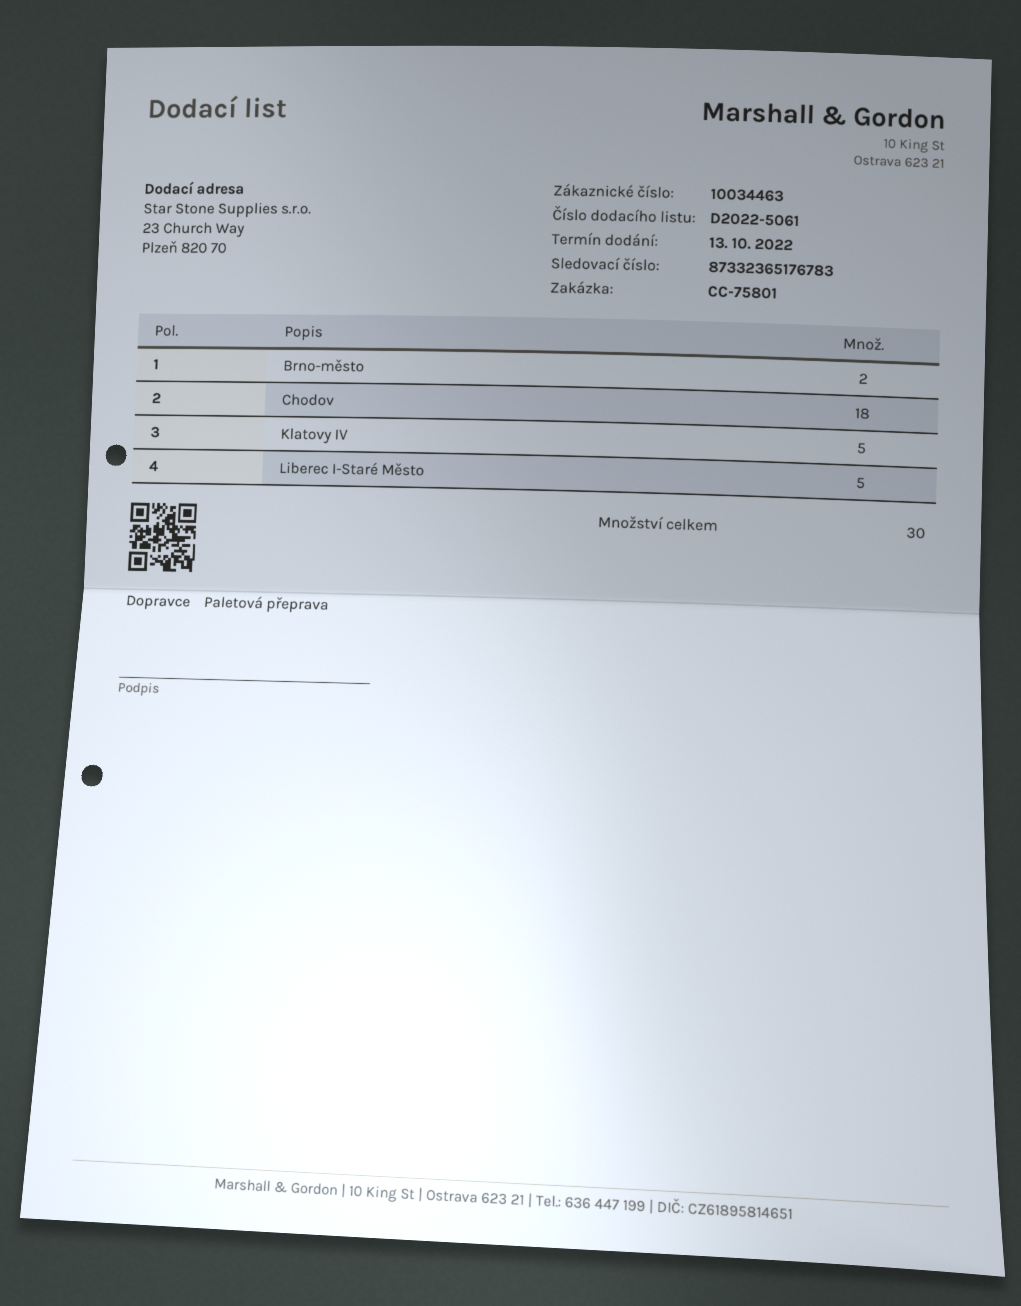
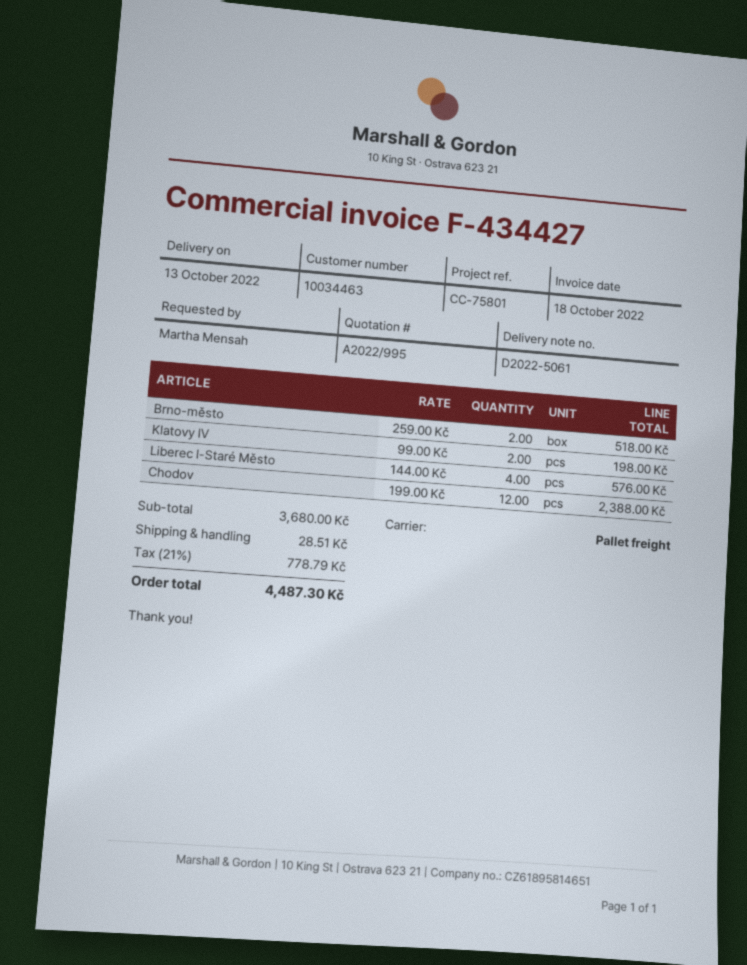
Chodov: 18 -> 12
Klatovy IV: 5 -> 2
Liberec I-Staré Město: 5 -> 4

